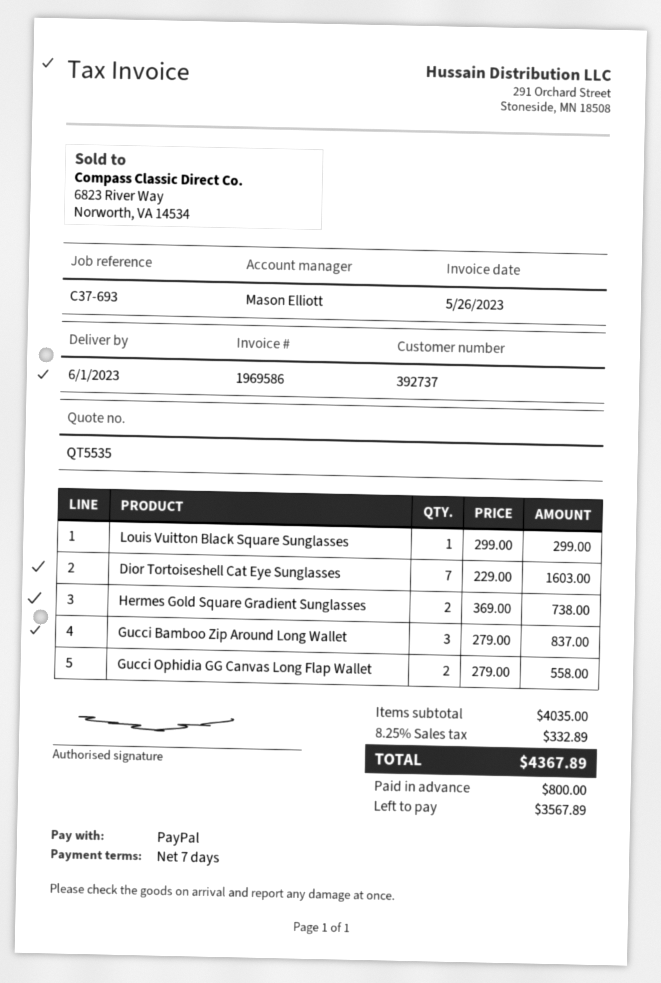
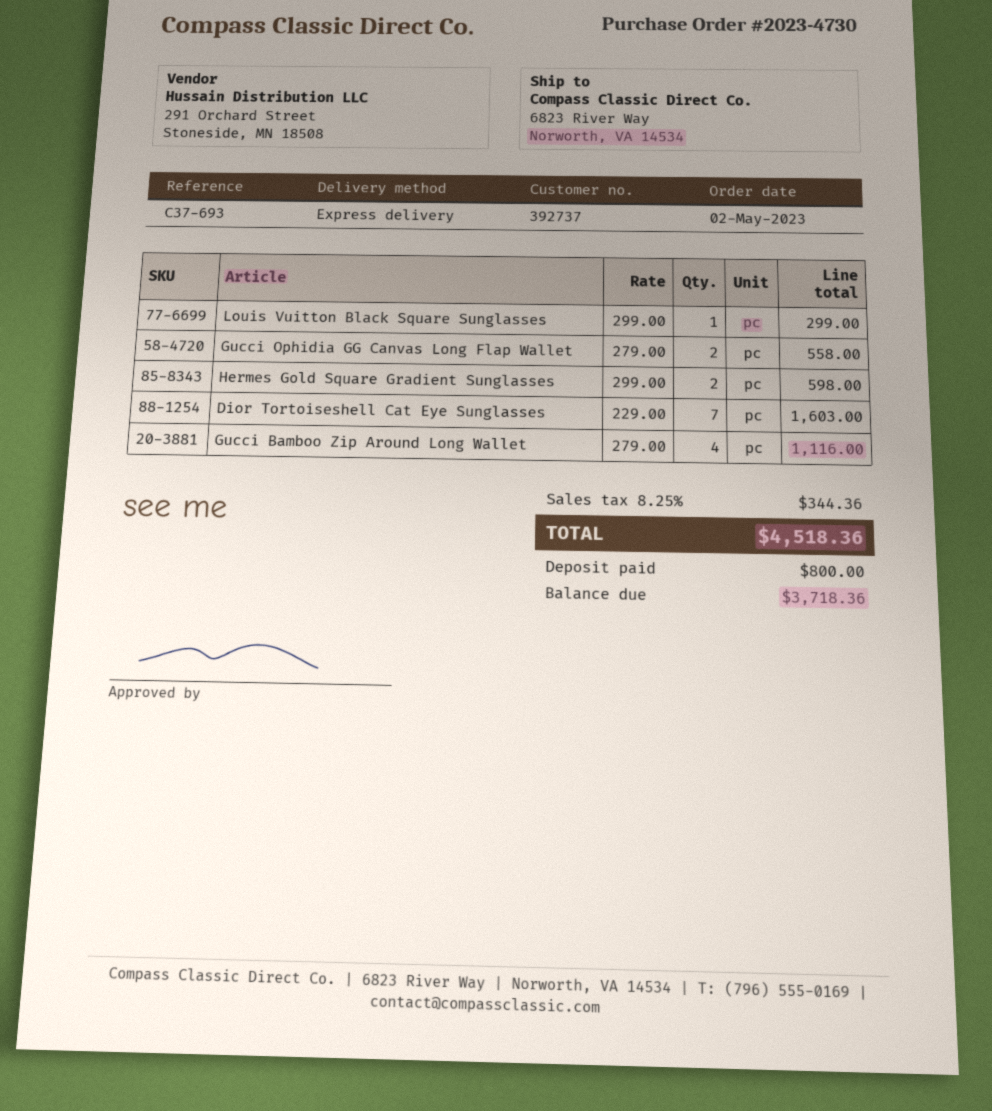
Hermes Gold Square Gradient Sunglasses: 2 x 369.00 = 738.00 -> 2 x 299.00 = 598.00
Gucci Bamboo Zip Around Long Wallet: 3 x 279.00 = 837.00 -> 4 x 279.00 = 1116.00
tax: 8.25% = 332.89 -> 8.25% = 344.36
total: 4367.89 -> 4518.36
balance: 3567.89 -> 3718.36

